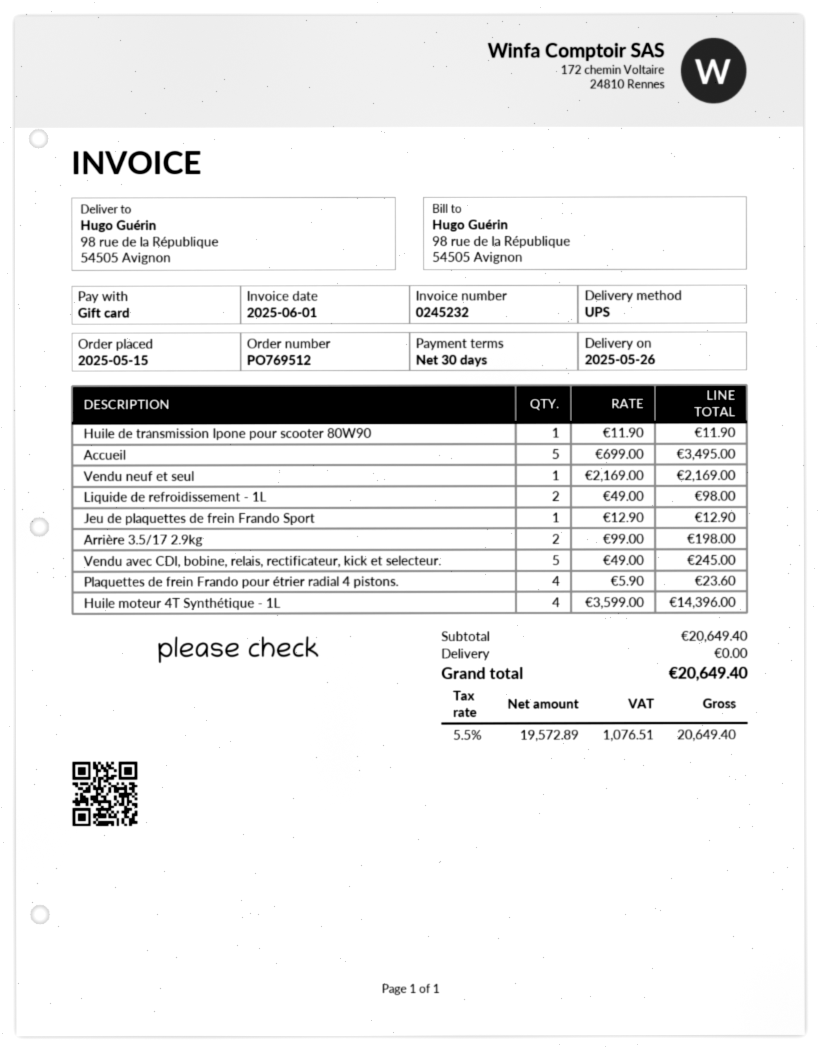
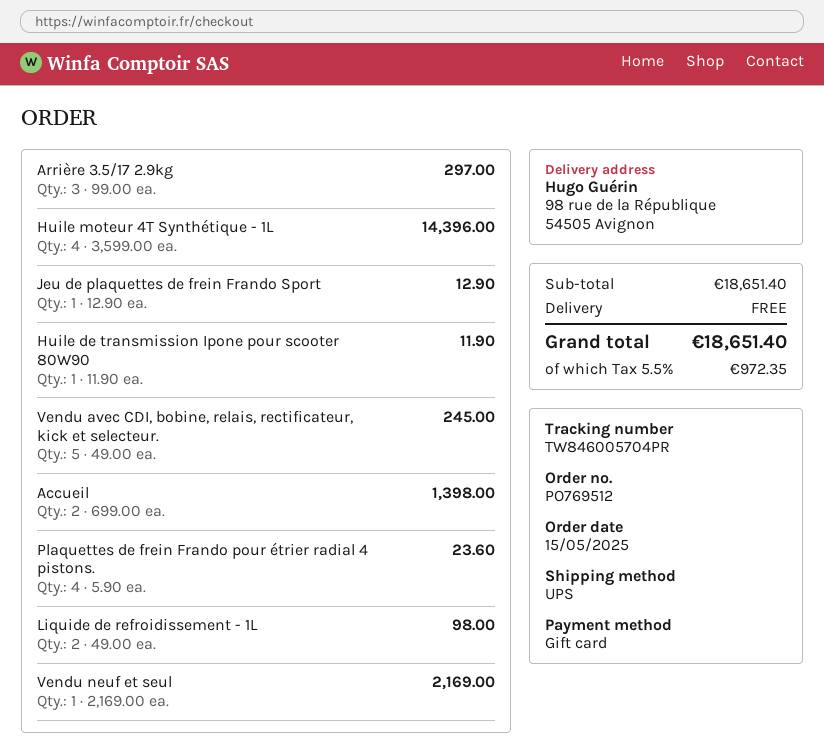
Accueil: 5 x 699.00 = 3495.00 -> 2 x 699.00 = 1398.00
Arrière 3.5/17 2.9kg: 2 x 99.00 = 198.00 -> 3 x 99.00 = 297.00
subtotal: 20649.40 -> 18651.40
tax: 5.5% = 1076.51 -> 5.5% = 972.35
total: 20649.40 -> 18651.40

